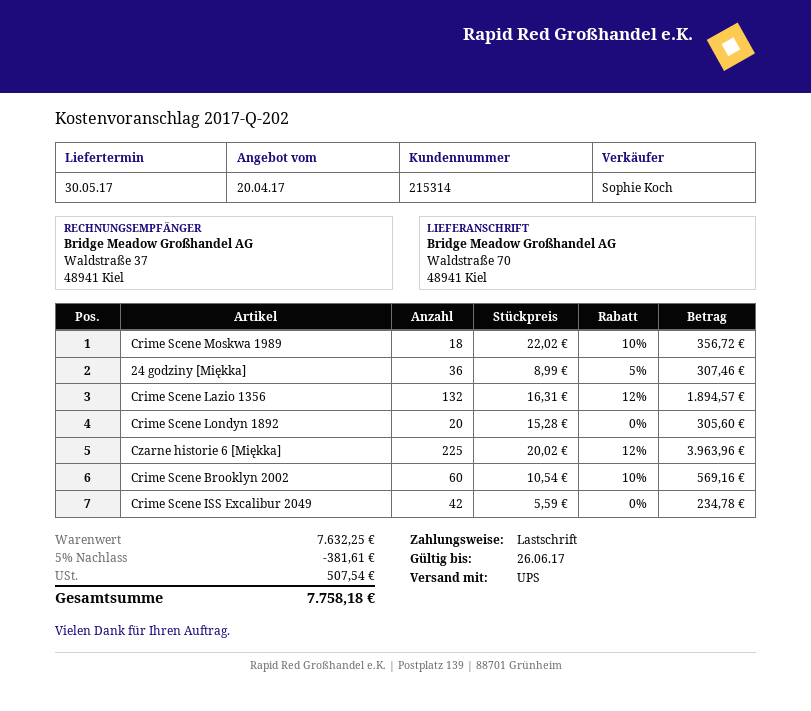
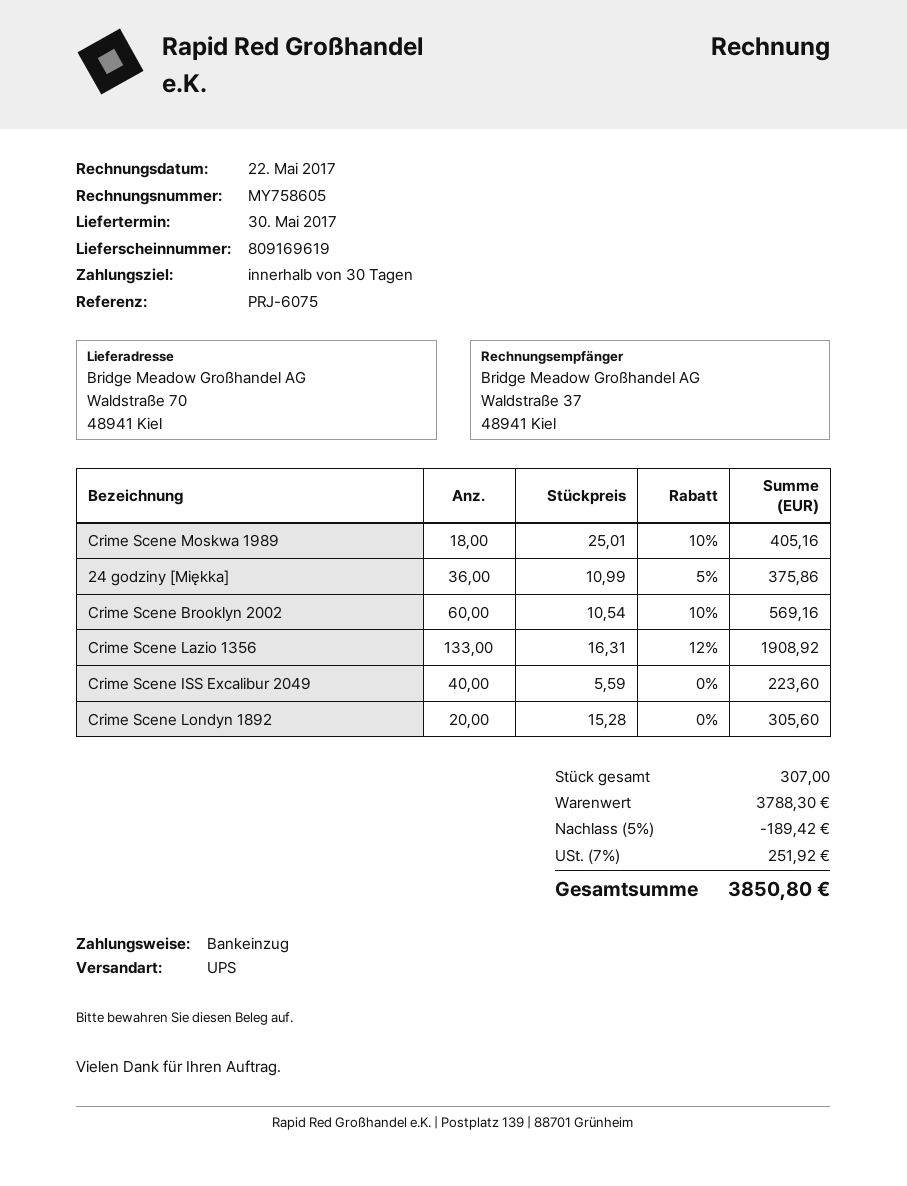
Crime Scene Moskwa 1989: 18 x 22.02 - 10% = 356.72 -> 18 x 25.01 - 10% = 405.16
24 godziny [Miękka]: 36 x 8.99 - 5% = 307.46 -> 36 x 10.99 - 5% = 375.86
Crime Scene Lazio 1356: 132 x 16.31 - 12% = 1894.57 -> 133 x 16.31 - 12% = 1908.92
Czarne historie 6 [Miękka]: 225 x 20.02 - 12% = 3963.96 -> none
Crime Scene ISS Excalibur 2049: 42 x 5.59 = 234.78 -> 40 x 5.59 = 223.60
subtotal: 7632.25 -> 3788.30
discount: 5% = 381.61 -> 5% = 189.42
tax: 507.54 -> 251.92
total: 7758.18 -> 3850.80

